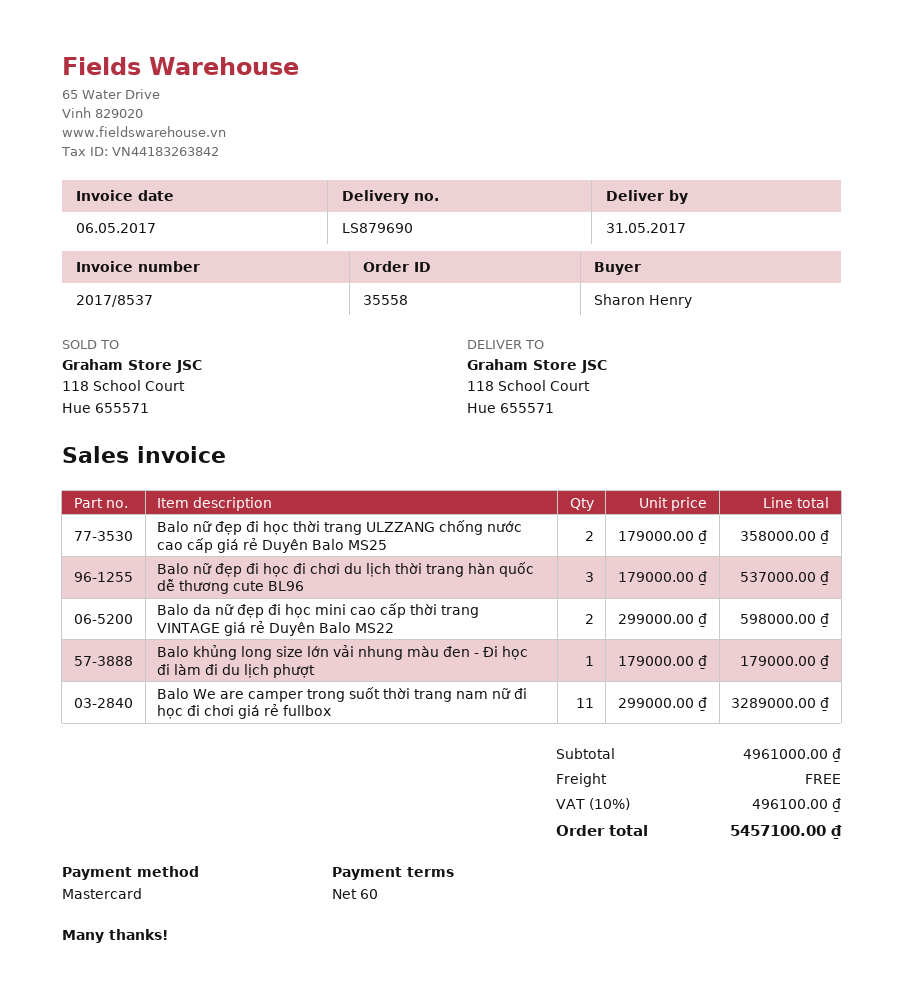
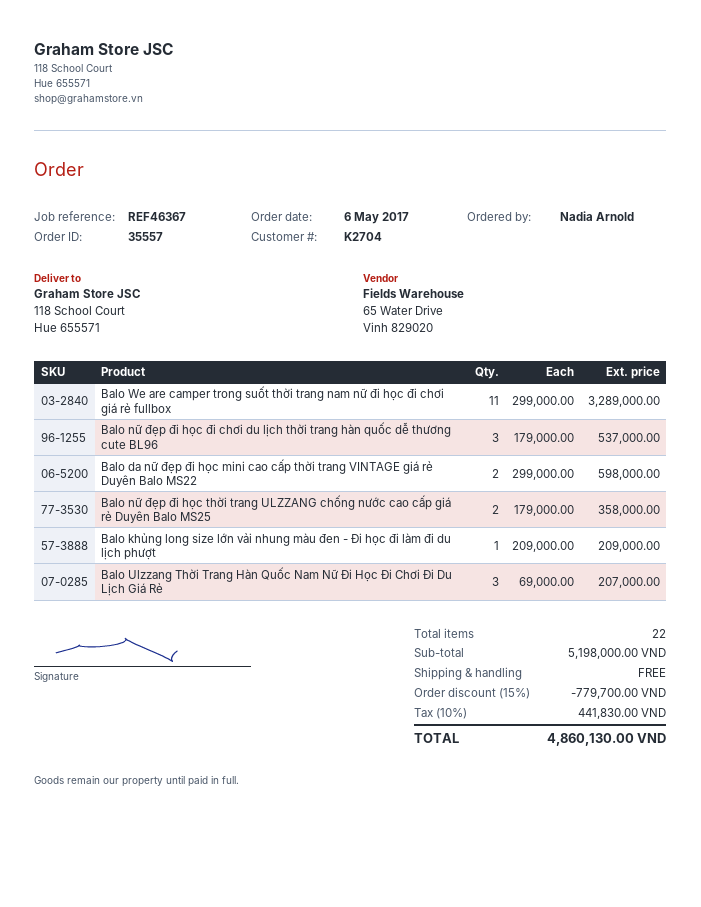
order number: 35558 -> 35557
ordered by: Sharon Henry -> Nadia Arnold
Balo khủng long size lớn vải nhung màu đen - Đi học đi làm đi du lịch phượt: 1 x 179000.00 = 179000.00 -> 1 x 209000.00 = 209000.00
Balo Ulzzang Thời Trang Hàn Quốc Nam Nữ Đi Học Đi Chơi Đi Du Lịch Giá Rẻ: none -> 3 x 69000.00 = 207000.00
subtotal: 4961000.00 -> 5198000.00
discount: none -> 15% = 779700.00
tax: 10% = 496100.00 -> 10% = 441830.00
total: 5457100.00 -> 4860130.00

